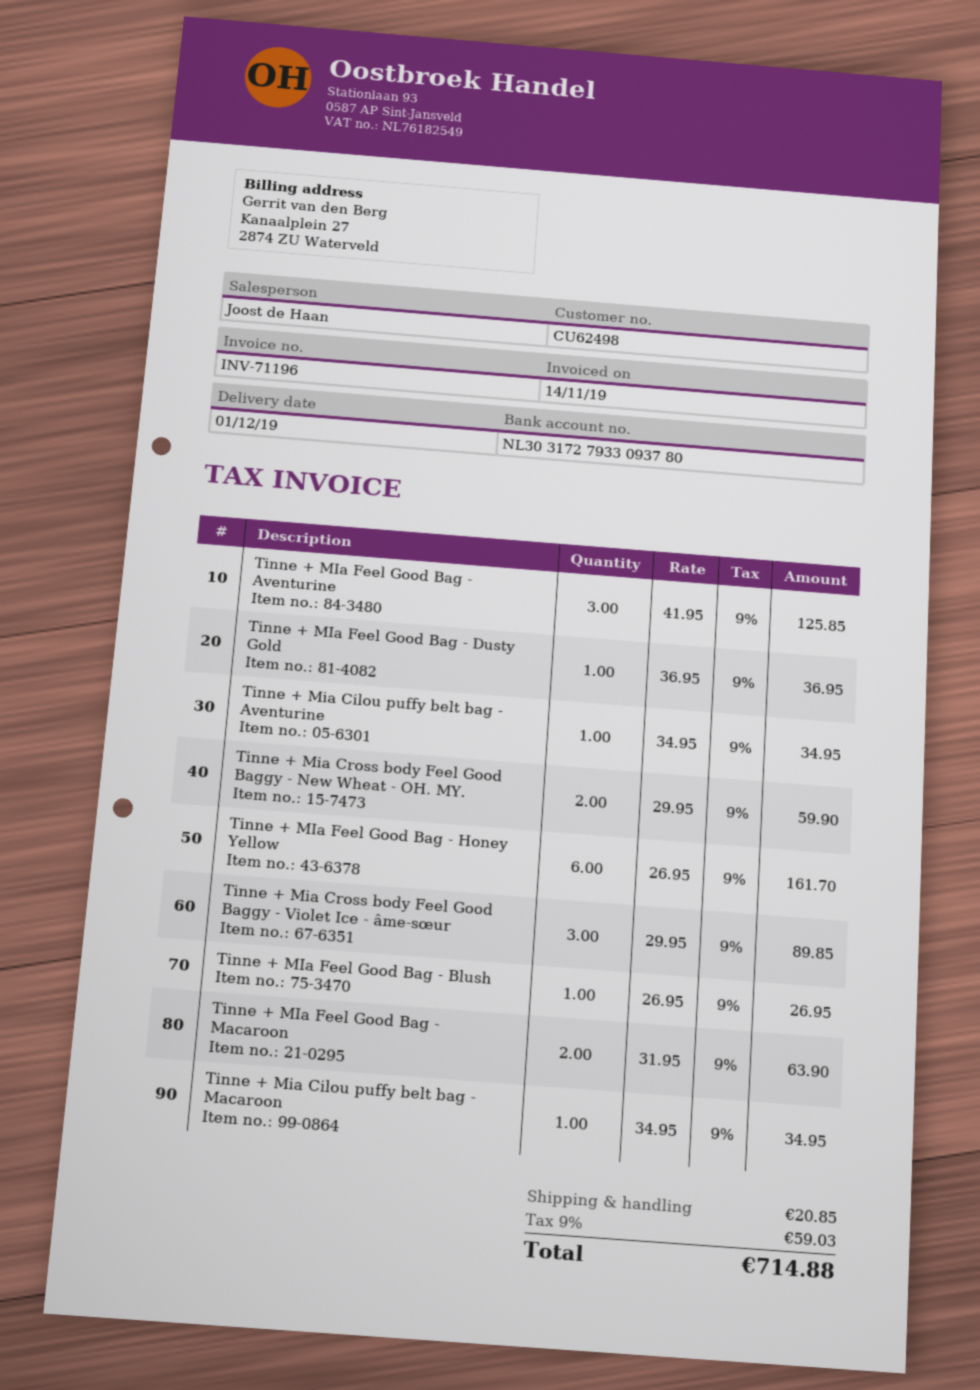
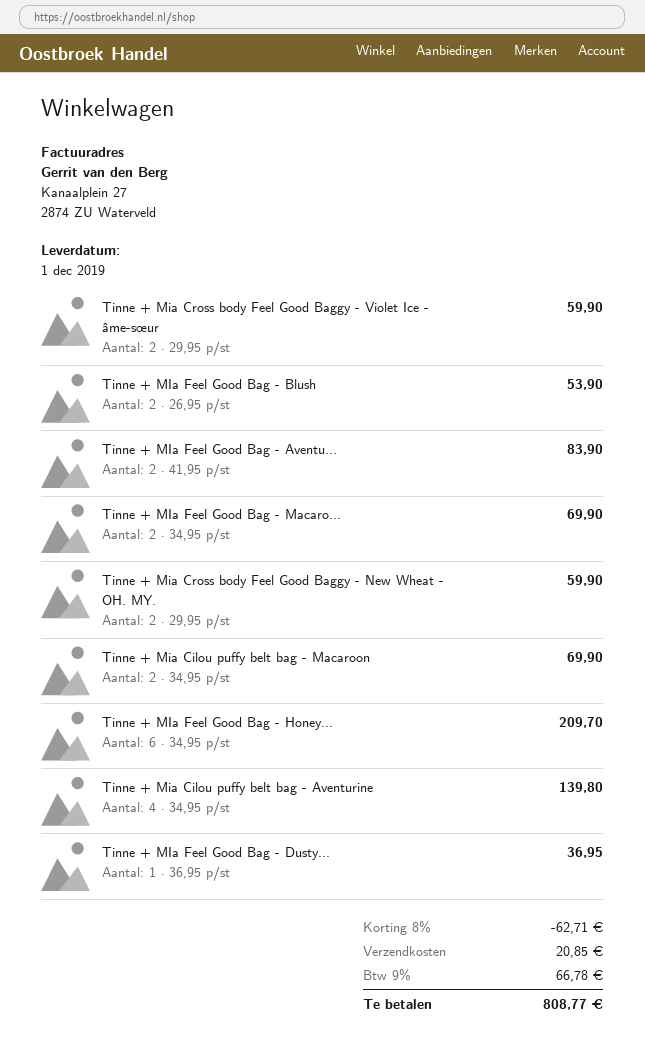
Tinne + MIa Feel Good Bag - Aventurine: 3 x 41.95 = 125.85 -> 2 x 41.95 = 83.90
Tinne + Mia Cilou puffy belt bag - Aventurine: 1 x 34.95 = 34.95 -> 4 x 34.95 = 139.80
Tinne + MIa Feel Good Bag - Honey Yellow: 6 x 26.95 = 161.70 -> 6 x 34.95 = 209.70
Tinne + Mia Cross body Feel Good Baggy - Violet Ice - âme-sœur: 3 x 29.95 = 89.85 -> 2 x 29.95 = 59.90
Tinne + MIa Feel Good Bag - Blush: 1 x 26.95 = 26.95 -> 2 x 26.95 = 53.90
Tinne + MIa Feel Good Bag - Macaroon: 2 x 31.95 = 63.90 -> 2 x 34.95 = 69.90
Tinne + Mia Cilou puffy belt bag - Macaroon: 1 x 34.95 = 34.95 -> 2 x 34.95 = 69.90
discount: none -> 8% = 62.71
tax: 9% = 59.03 -> 9% = 66.78
total: 714.88 -> 808.77

